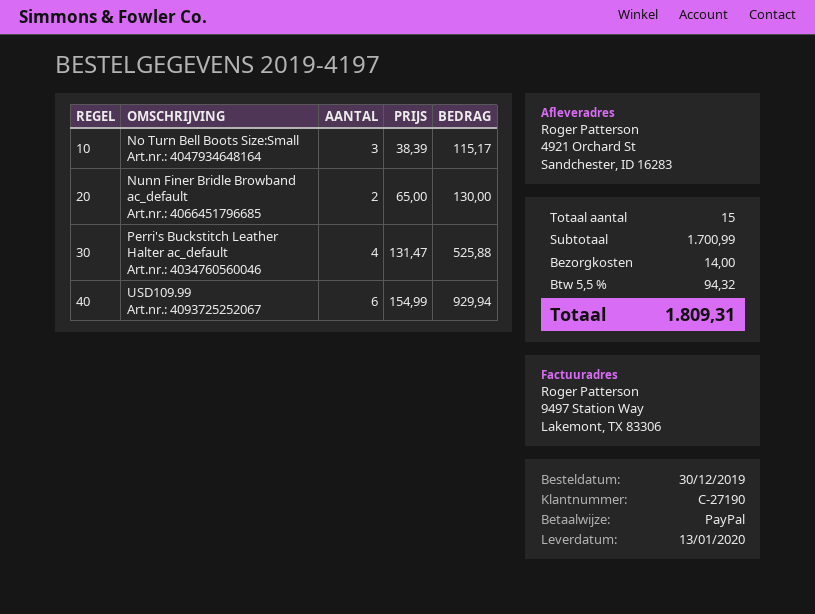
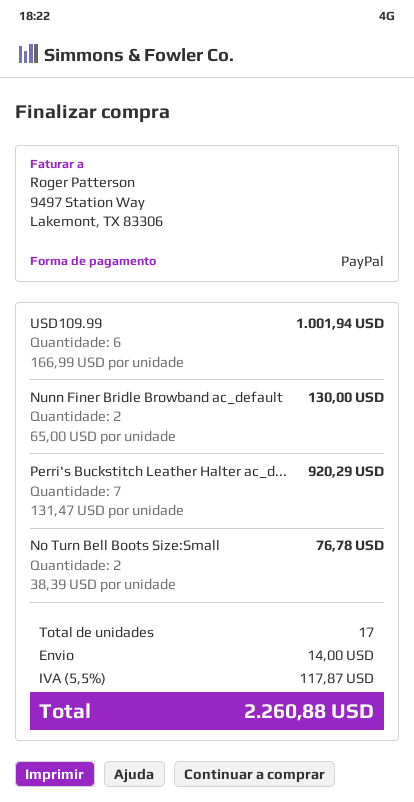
No Turn Bell Boots Size:Small: 3 x 38.39 = 115.17 -> 2 x 38.39 = 76.78
Perri's Buckstitch Leather Halter ac_default: 4 x 131.47 = 525.88 -> 7 x 131.47 = 920.29
USD109.99: 6 x 154.99 = 929.94 -> 6 x 166.99 = 1001.94
total quantity: 15 -> 17
tax: 5.5% = 94.32 -> 5.5% = 117.87
total: 1809.31 -> 2260.88

